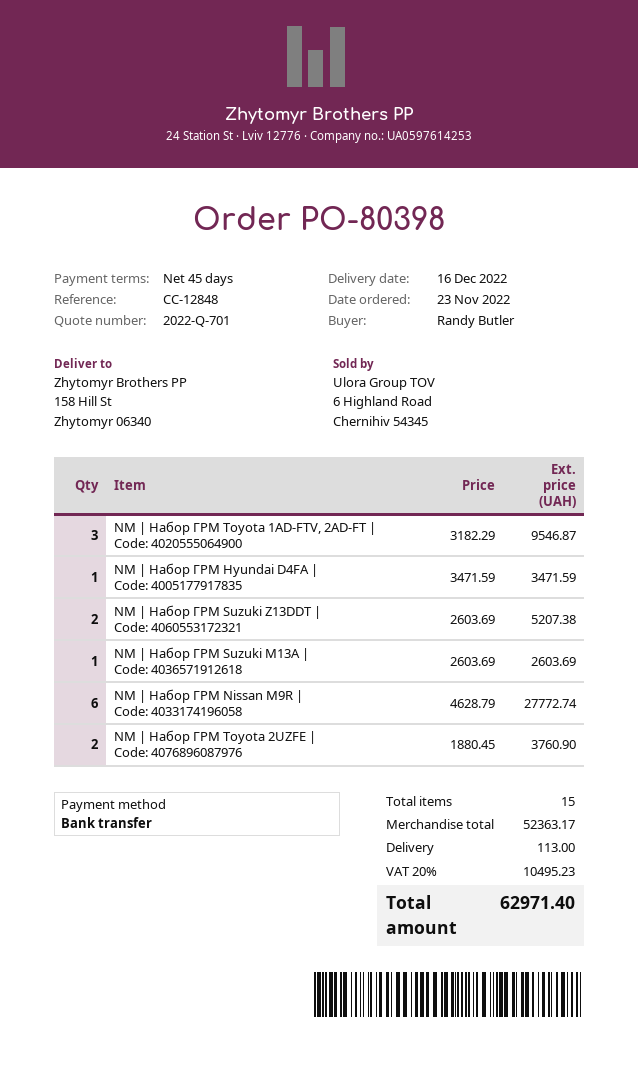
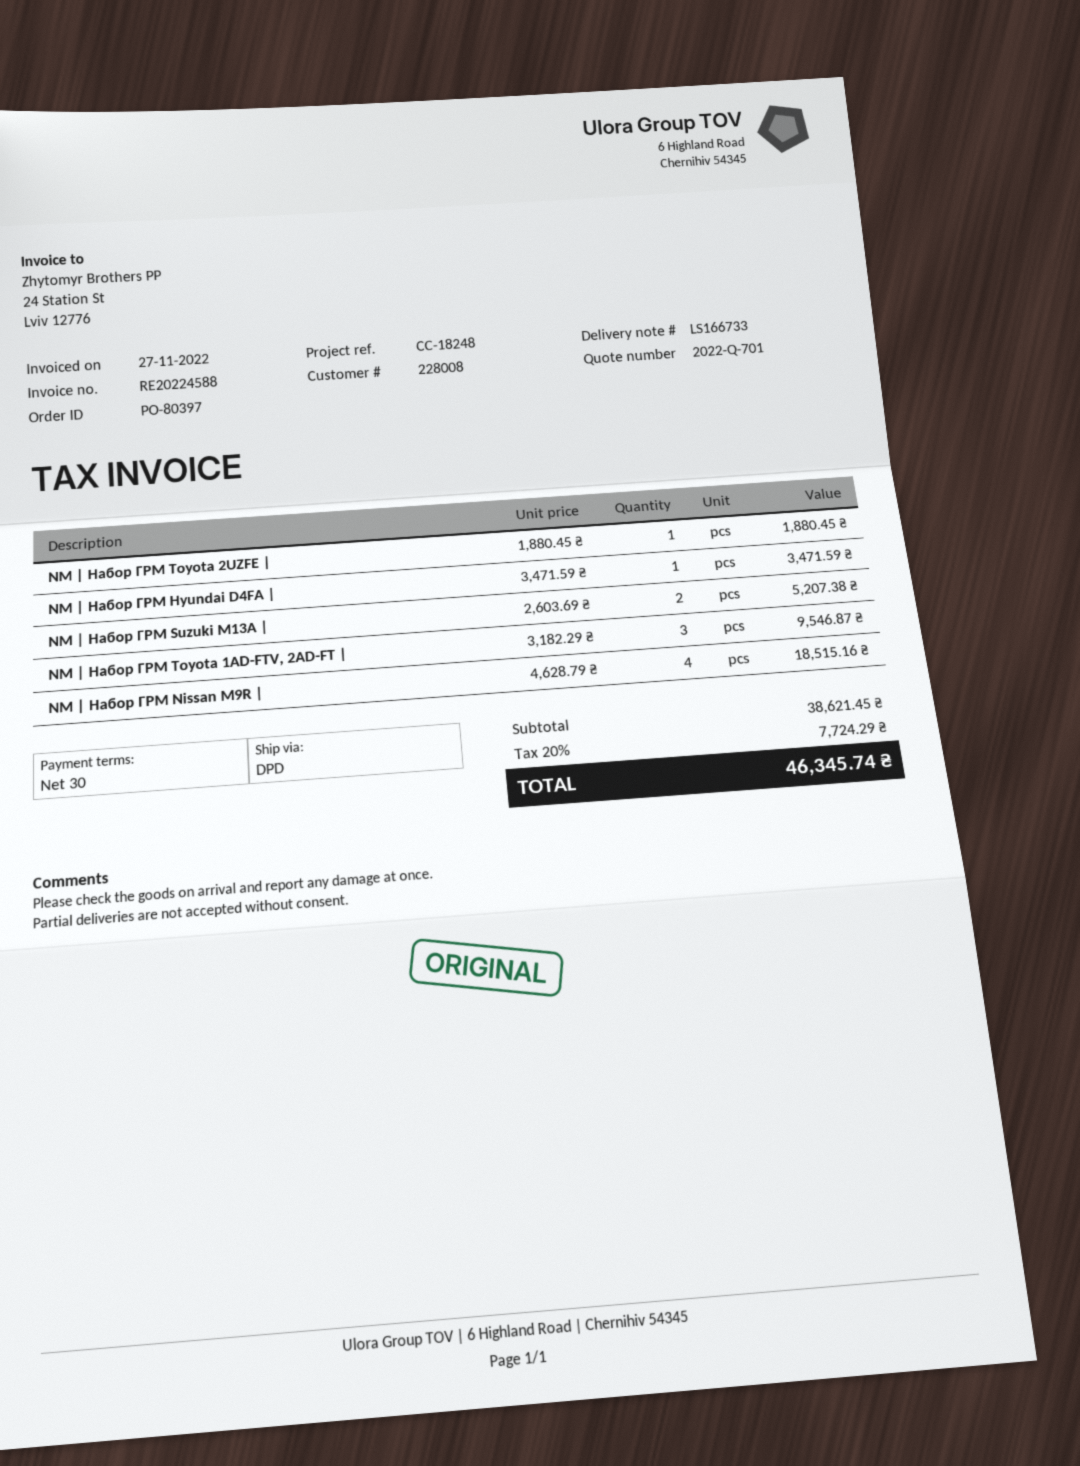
order number: PO-80398 -> PO-80397
payment terms: 45 days -> 30 days
reference: CC-12848 -> CC-18248
NM | Набор ГРМ Suzuki Z13DDT |: 2 x 2603.69 = 5207.38 -> none
NM | Набор ГРМ Suzuki M13A |: 1 x 2603.69 = 2603.69 -> 2 x 2603.69 = 5207.38
NM | Набор ГРМ Nissan M9R |: 6 x 4628.79 = 27772.74 -> 4 x 4628.79 = 18515.16
NM | Набор ГРМ Toyota 2UZFE |: 2 x 1880.45 = 3760.90 -> 1 x 1880.45 = 1880.45
subtotal: 52363.17 -> 38621.45
shipping: 113.00 -> none
tax: 20% = 10495.23 -> 20% = 7724.29
total: 62971.40 -> 46345.74

